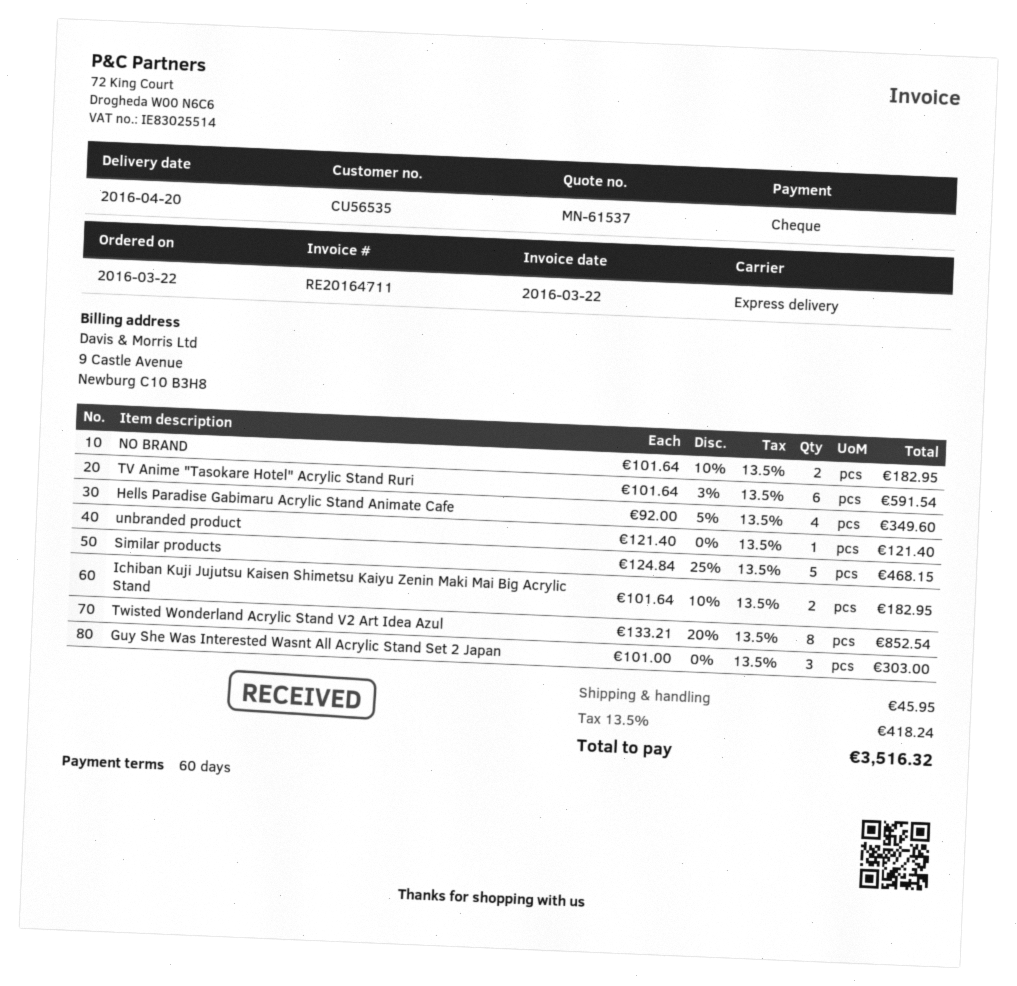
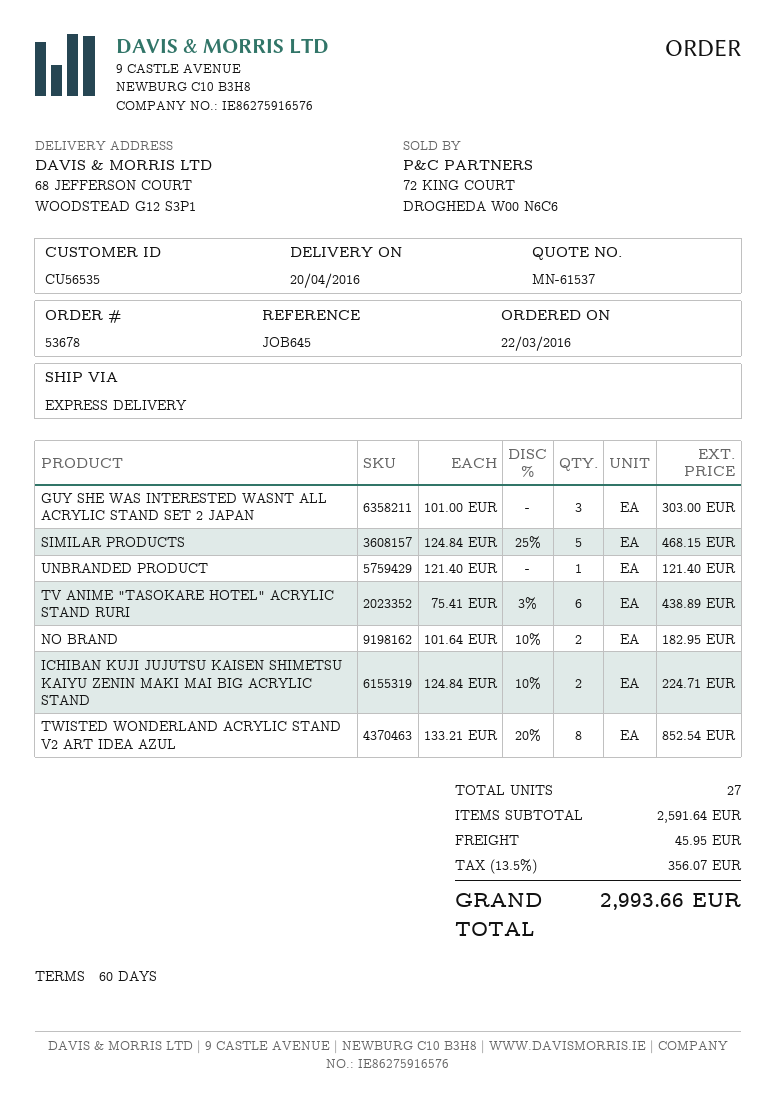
TV Anime "Tasokare Hotel" Acrylic Stand Ruri: 6 x 101.64 - 3% = 591.54 -> 6 x 75.41 - 3% = 438.89
Hells Paradise Gabimaru Acrylic Stand Animate Cafe: 4 x 92.00 - 5% = 349.60 -> none
Ichiban Kuji Jujutsu Kaisen Shimetsu Kaiyu Zenin Maki Mai Big Acrylic Stand: 2 x 101.64 - 10% = 182.95 -> 2 x 124.84 - 10% = 224.71
tax: 13.5% = 418.24 -> 13.5% = 356.07
total: 3516.32 -> 2993.66

